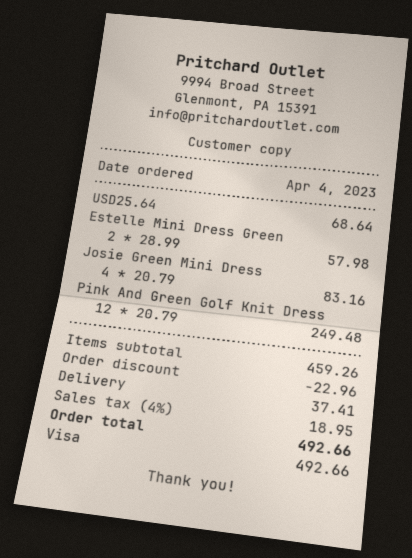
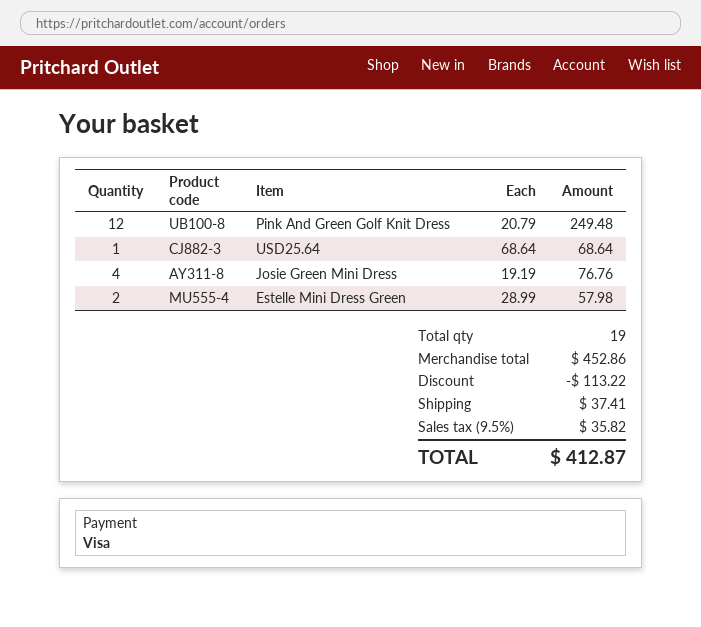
Josie Green Mini Dress: 4 x 20.79 = 83.16 -> 4 x 19.19 = 76.76
subtotal: 459.26 -> 452.86
discount: 22.96 -> 113.22
tax: 4% = 18.95 -> 9.5% = 35.82
total: 492.66 -> 412.87

